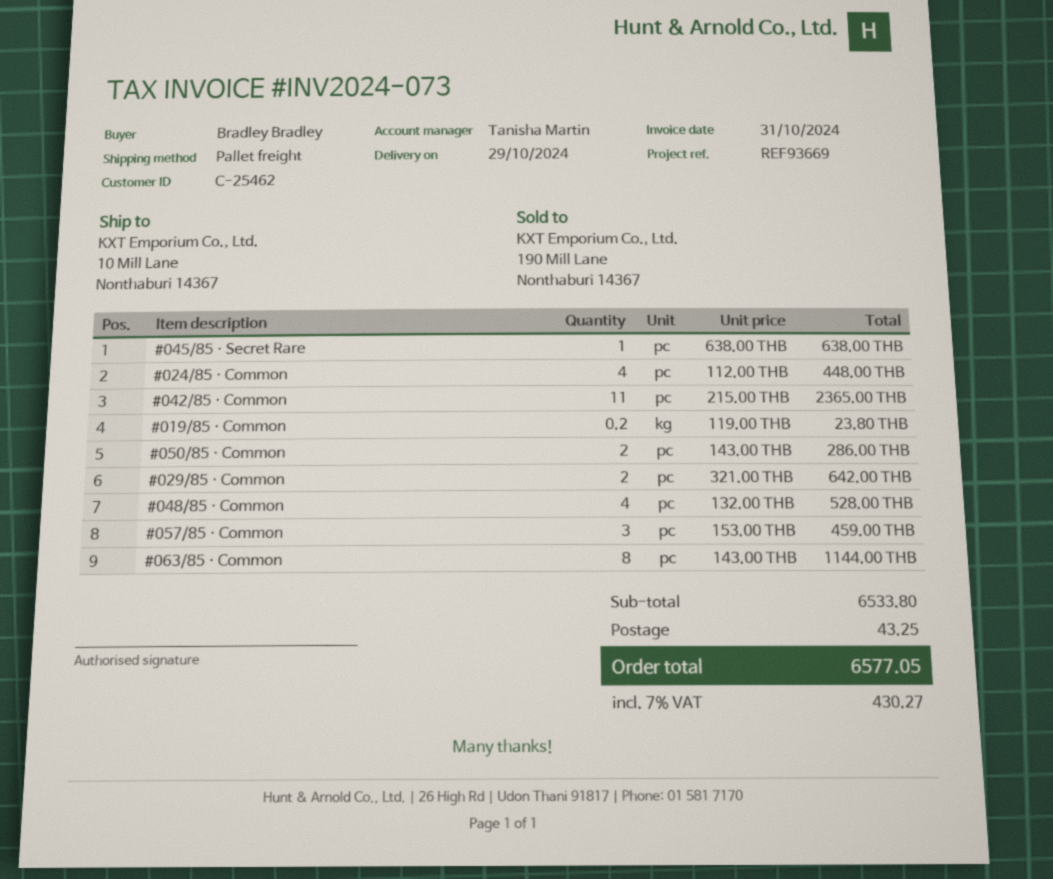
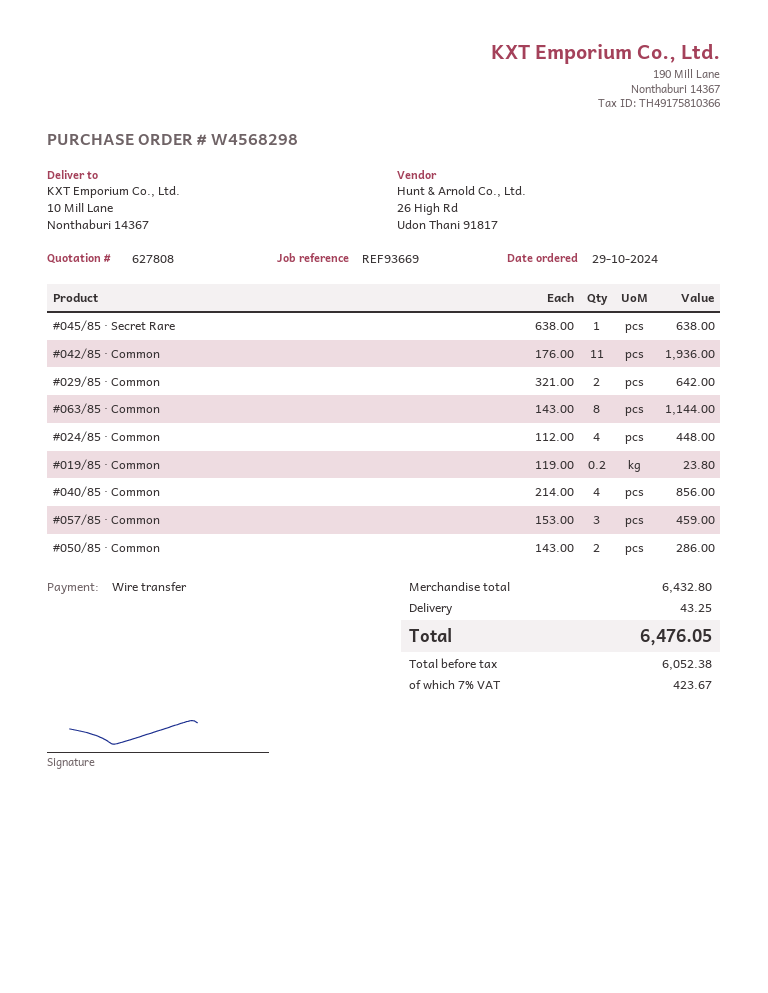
#042/85 · Common: 11 x 215.00 = 2365.00 -> 11 x 176.00 = 1936.00
#048/85 · Common: 4 x 132.00 = 528.00 -> none
#040/85 · Common: none -> 4 x 214.00 = 856.00
subtotal: 6533.80 -> 6432.80
tax: 7% = 430.27 -> 7% = 423.67
total: 6577.05 -> 6476.05

